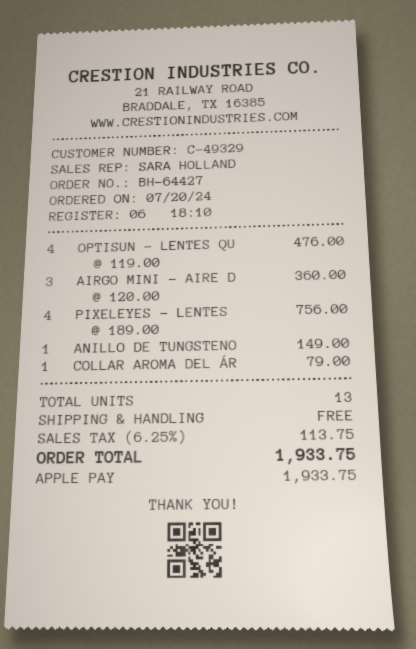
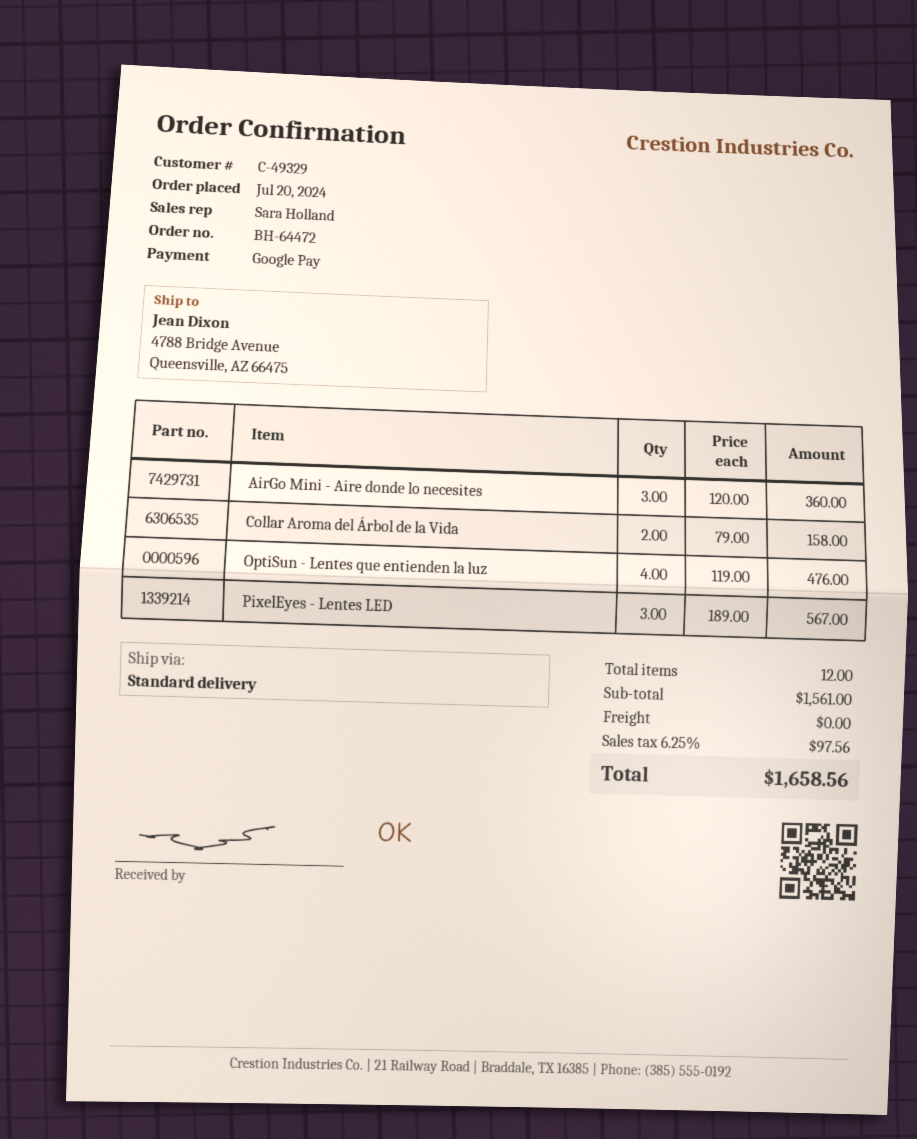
order number: BH-64427 -> BH-64472
payment method: Apple Pay -> Google Pay
PIXELEYES - LENTES: 4 x 189.00 = 756.00 -> 3 x 189.00 = 567.00
ANILLO DE TUNGSTENO: 1 x 149.00 = 149.00 -> none
COLLAR AROMA DEL ÁR: 1 x 79.00 = 79.00 -> 2 x 79.00 = 158.00
total quantity: 13 -> 12
tax: 6.25% = 113.75 -> 6.25% = 97.56
total: 1933.75 -> 1658.56

